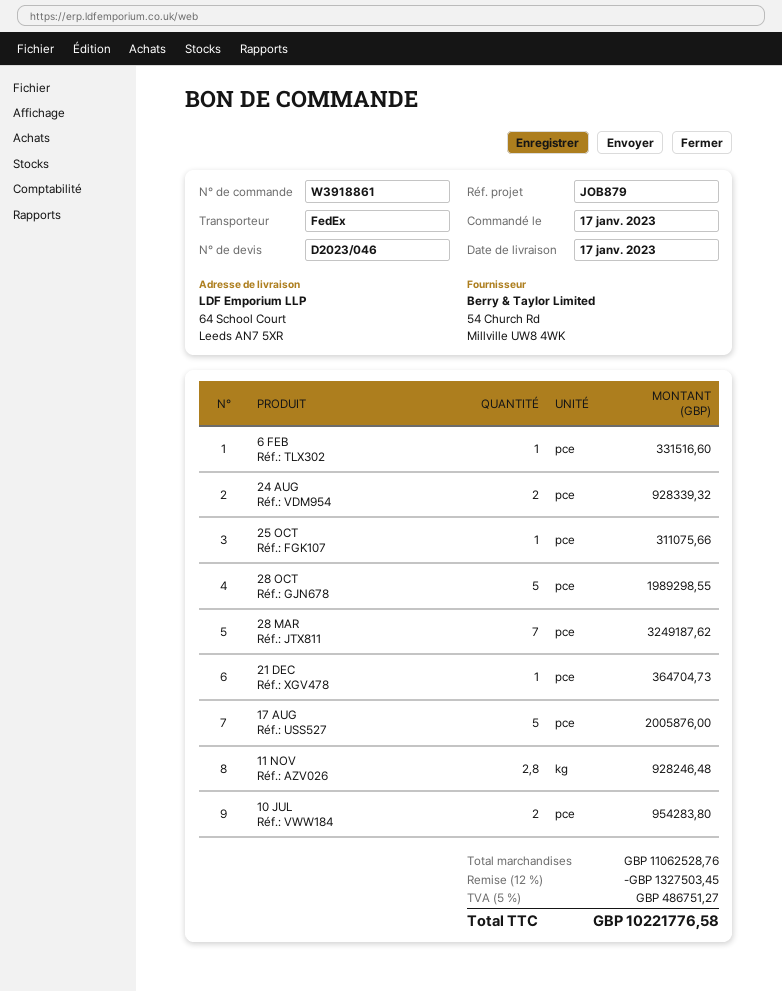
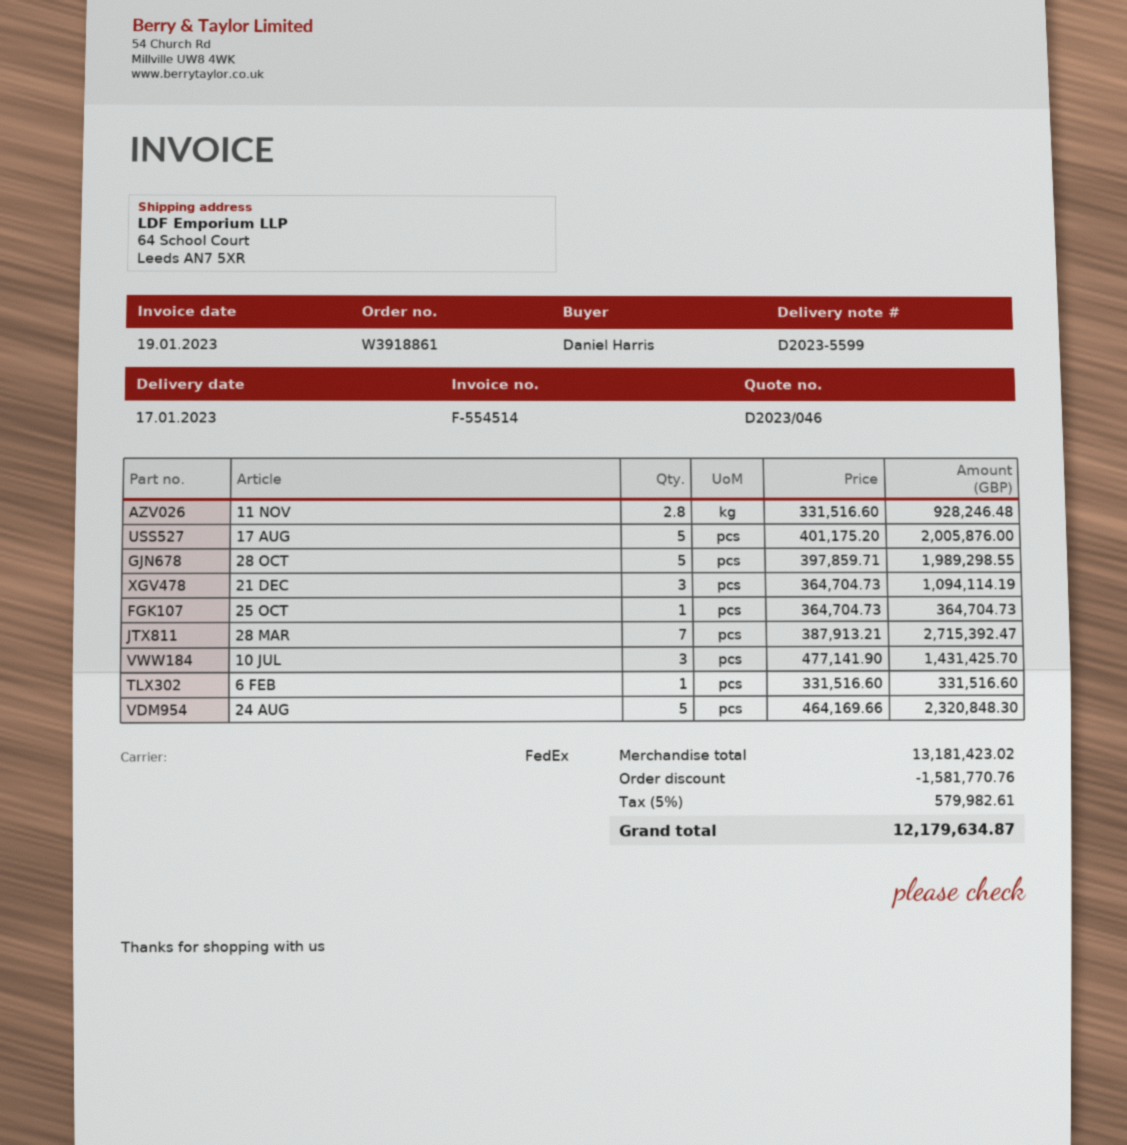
24 AUG: 2 for 928339.32 -> 5 for 2320848.30
25 OCT: 1 for 311075.66 -> 1 for 364704.73
28 MAR: 7 for 3249187.62 -> 7 for 2715392.47
21 DEC: 1 for 364704.73 -> 3 for 1094114.19
10 JUL: 2 for 954283.80 -> 3 for 1431425.70
subtotal: 11062528.76 -> 13181423.02
discount: 1327503.45 -> 1581770.76
tax: 5% = 486751.27 -> 5% = 579982.61
total: 10221776.58 -> 12179634.87

